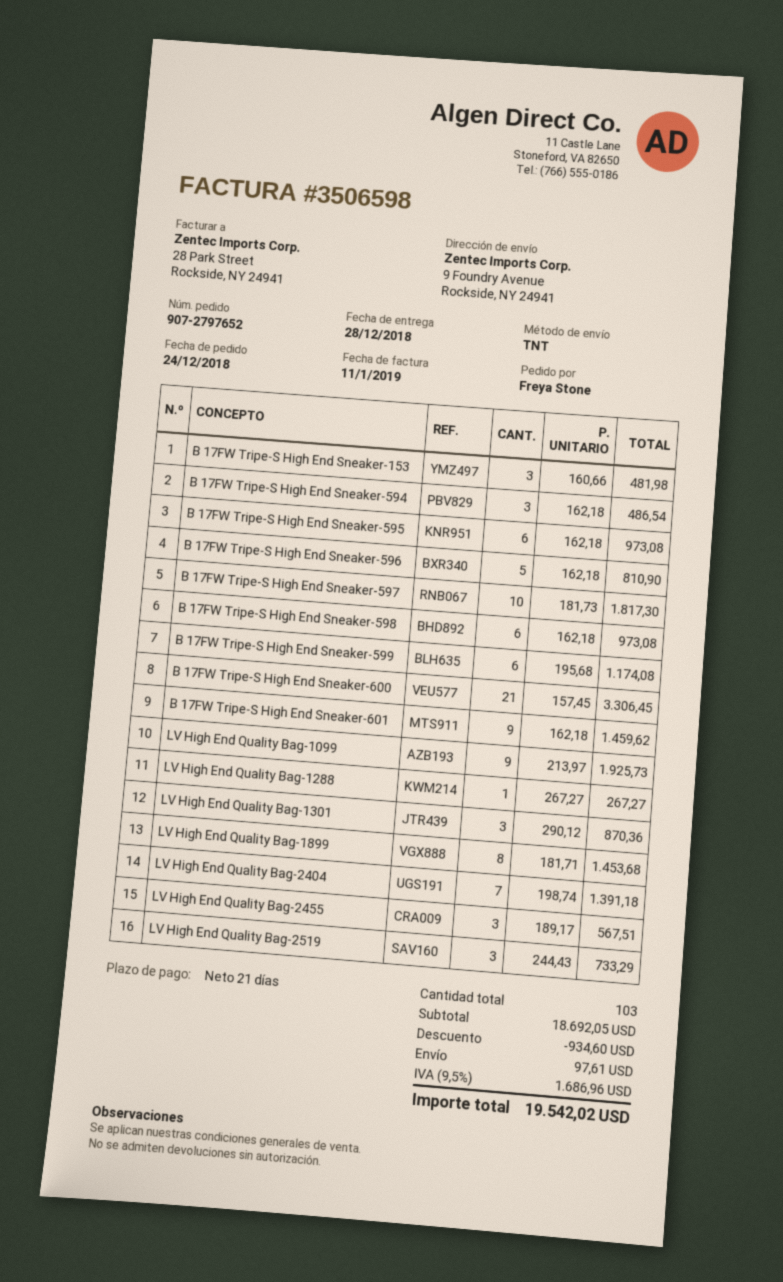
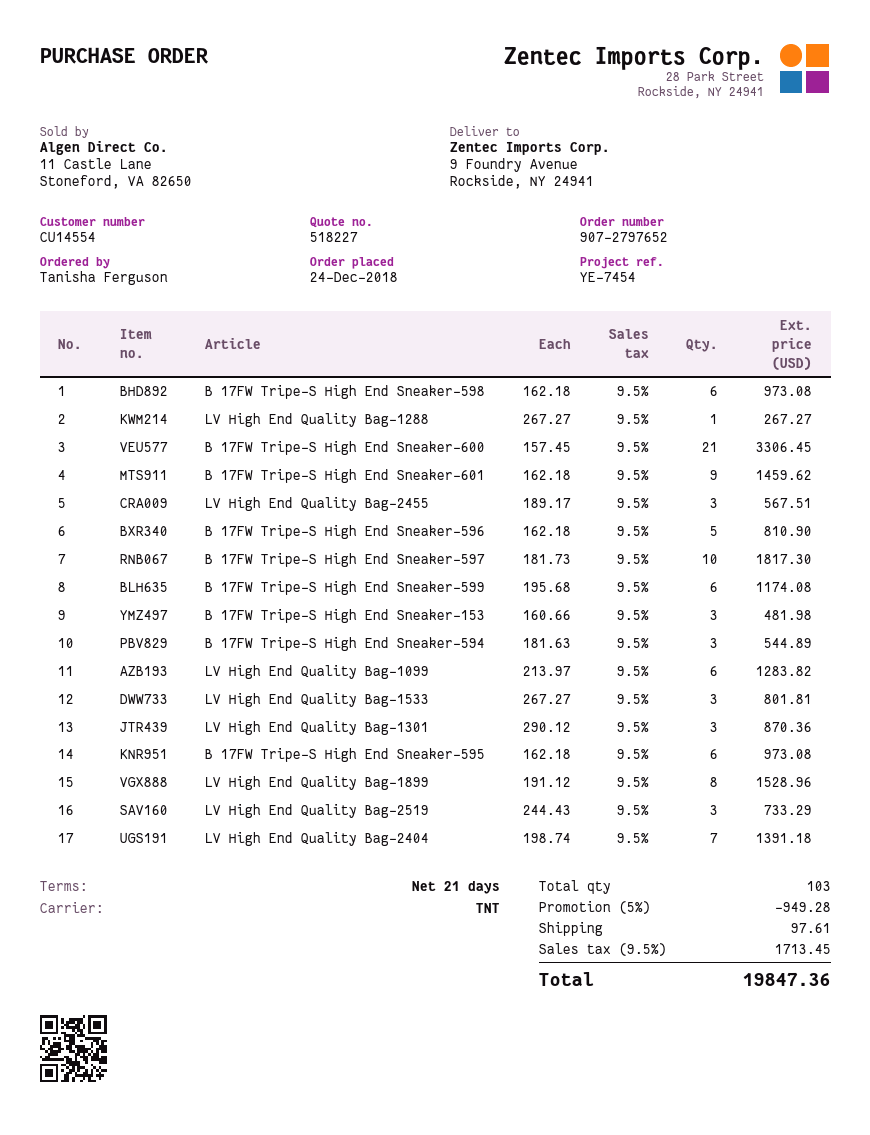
ordered by: Freya Stone -> Tanisha Ferguson
B 17FW Tripe-S High End Sneaker-594: 3 x 162.18 = 486.54 -> 3 x 181.63 = 544.89
LV High End Quality Bag-1099: 9 x 213.97 = 1925.73 -> 6 x 213.97 = 1283.82
LV High End Quality Bag-1899: 8 x 181.71 = 1453.68 -> 8 x 191.12 = 1528.96
LV High End Quality Bag-1533: none -> 3 x 267.27 = 801.81
discount: 934.60 -> 949.28
tax: 9.5% = 1686.96 -> 9.5% = 1713.45
total: 19542.02 -> 19847.36

